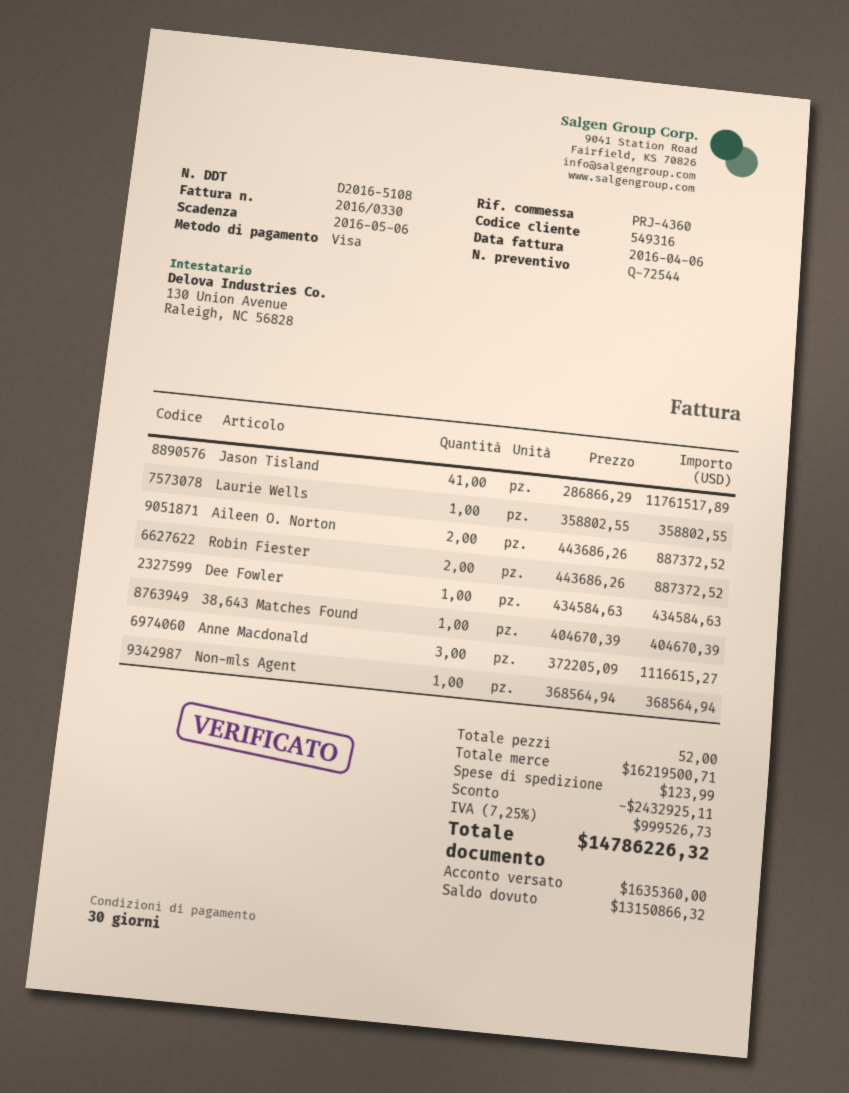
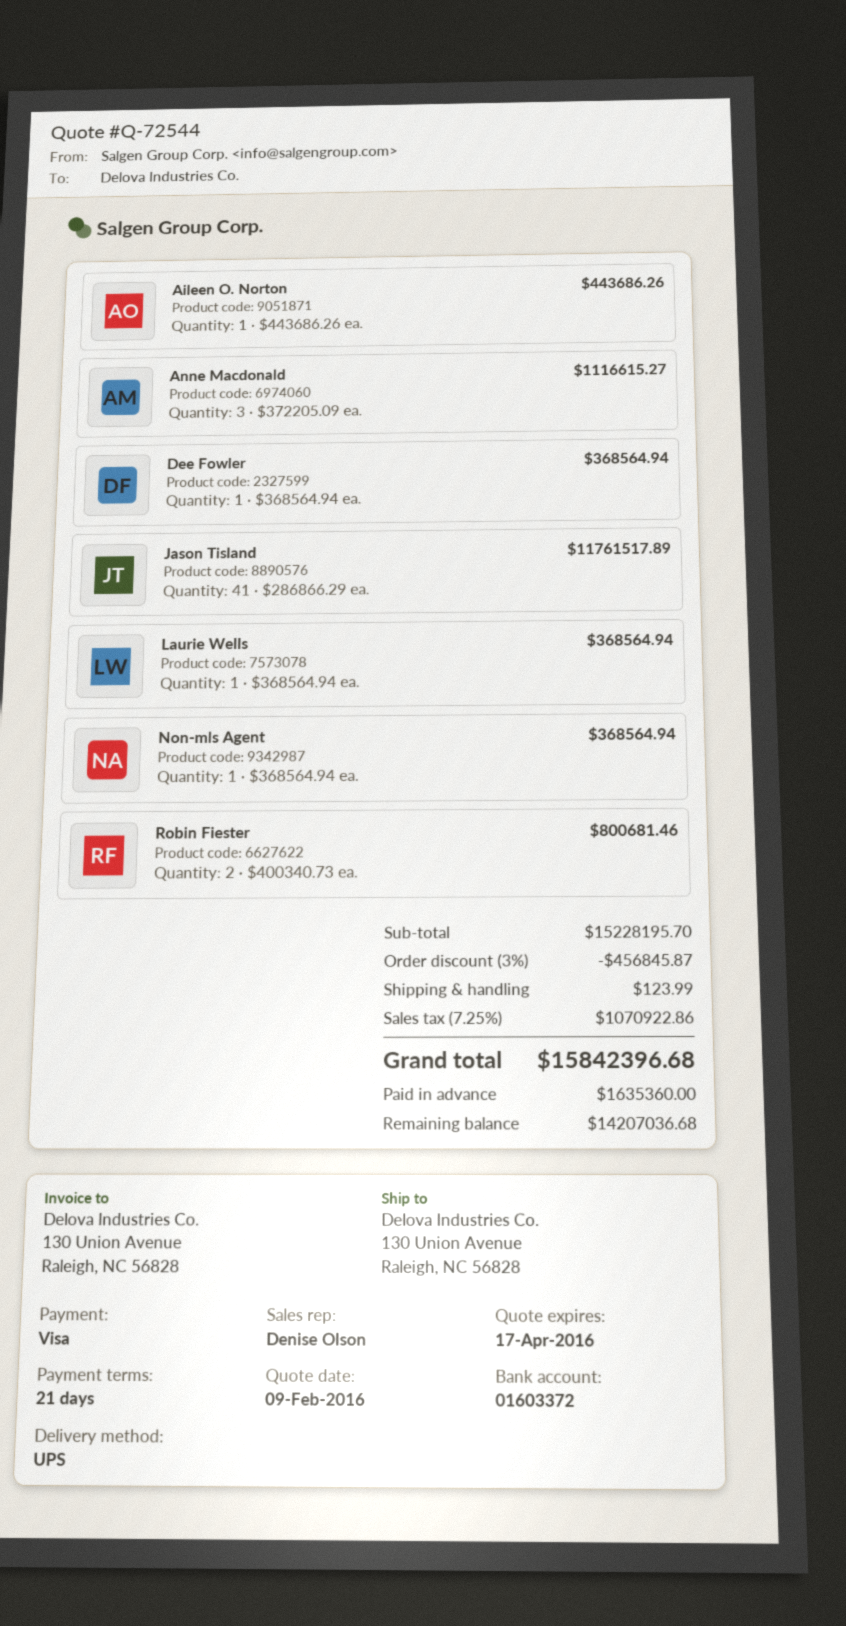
payment terms: 30 days -> 21 days
Laurie Wells: 1 x 358802.55 = 358802.55 -> 1 x 368564.94 = 368564.94
Aileen O. Norton: 2 x 443686.26 = 887372.52 -> 1 x 443686.26 = 443686.26
Robin Fiester: 2 x 443686.26 = 887372.52 -> 2 x 400340.73 = 800681.46
Dee Fowler: 1 x 434584.63 = 434584.63 -> 1 x 368564.94 = 368564.94
38,643 Matches Found: 1 x 404670.39 = 404670.39 -> none
subtotal: 16219500.71 -> 15228195.70
discount: 2432925.11 -> 456845.87
tax: 7.25% = 999526.73 -> 7.25% = 1070922.86
total: 14786226.32 -> 15842396.68
balance: 13150866.32 -> 14207036.68

